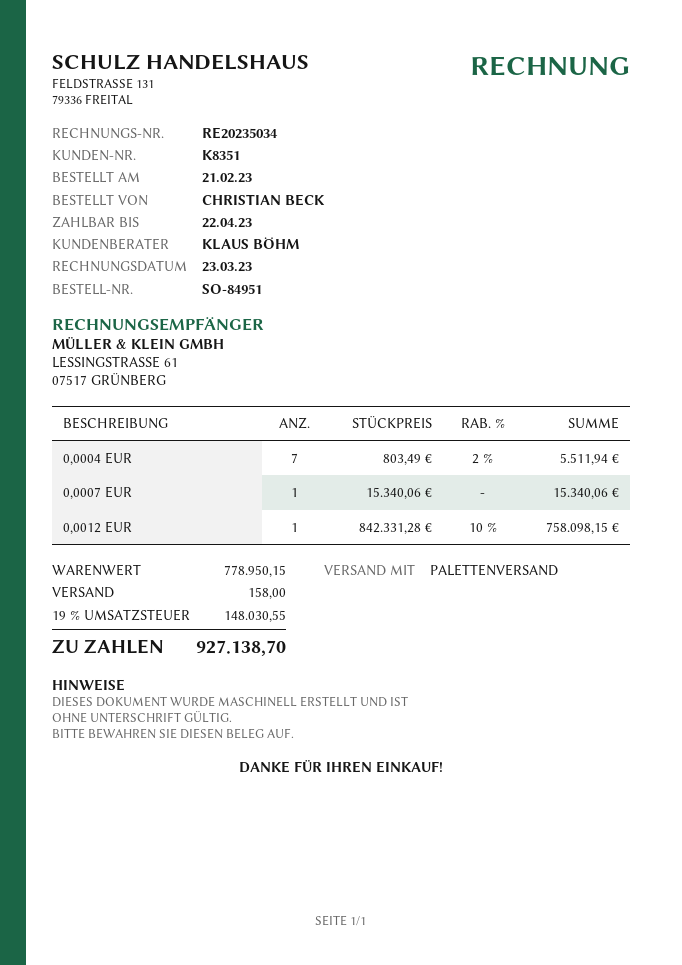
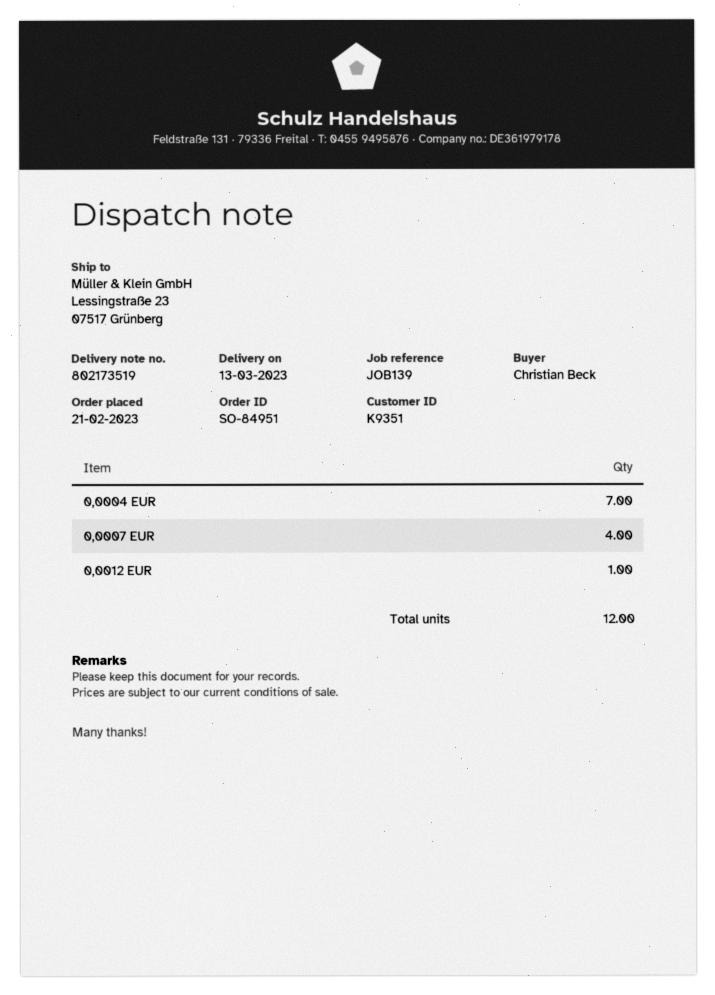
customer number: K8351 -> K9351
0,0007 EUR: 1 -> 4

